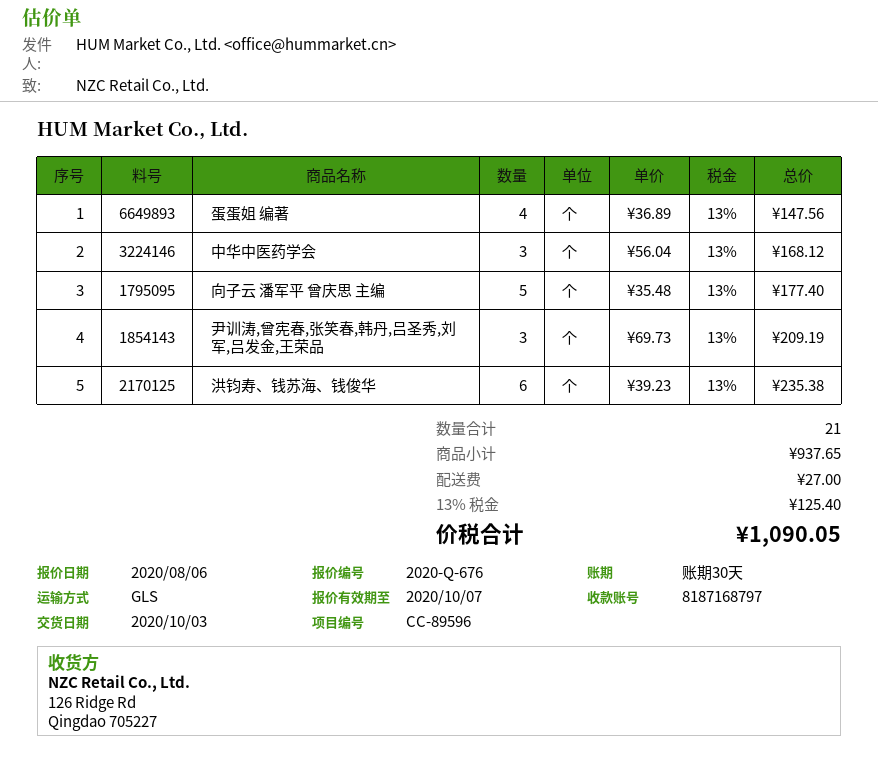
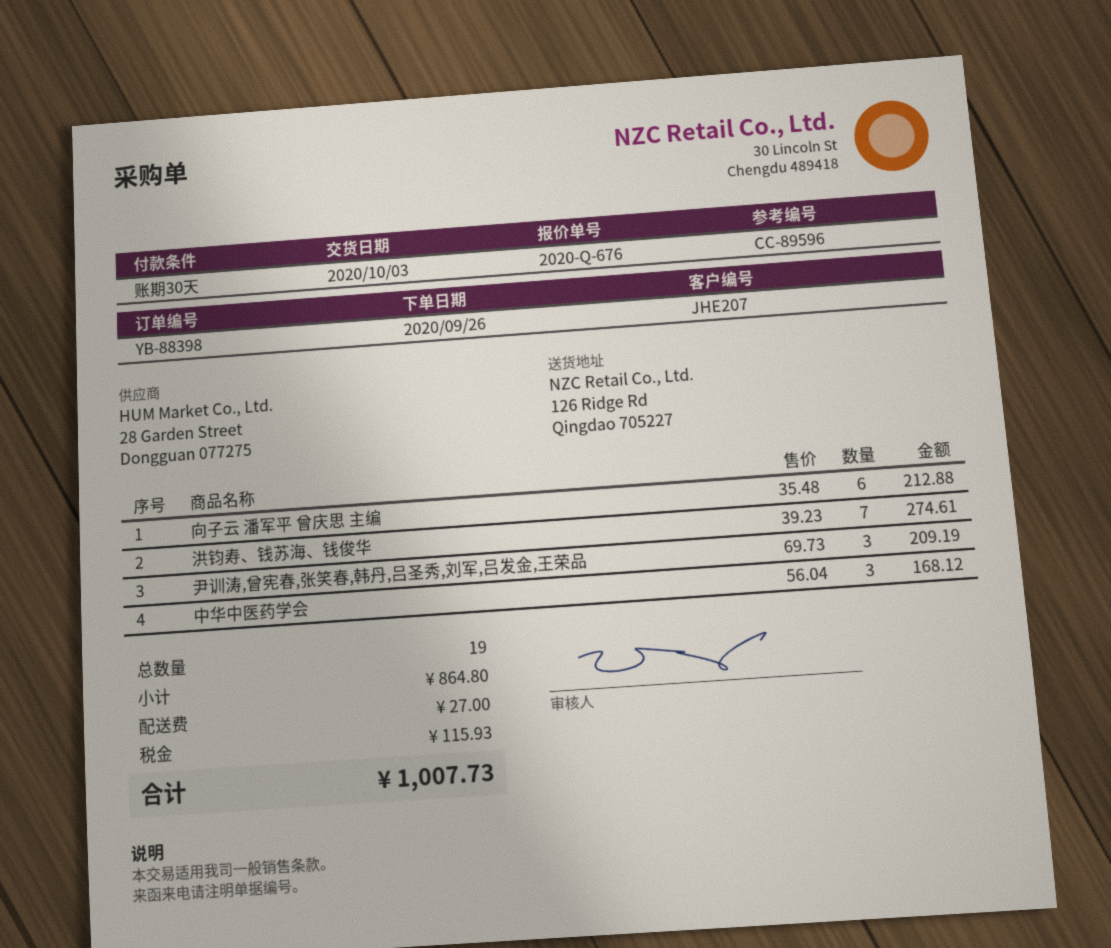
蛋蛋姐 编著: 4 x 36.89 = 147.56 -> none
向子云 潘军平 曾庆思 主编: 5 x 35.48 = 177.40 -> 6 x 35.48 = 212.88
洪钧寿、钱苏海、钱俊华: 6 x 39.23 = 235.38 -> 7 x 39.23 = 274.61
total quantity: 21 -> 19
subtotal: 937.65 -> 864.80
tax: 125.40 -> 115.93
total: 1090.05 -> 1007.73

